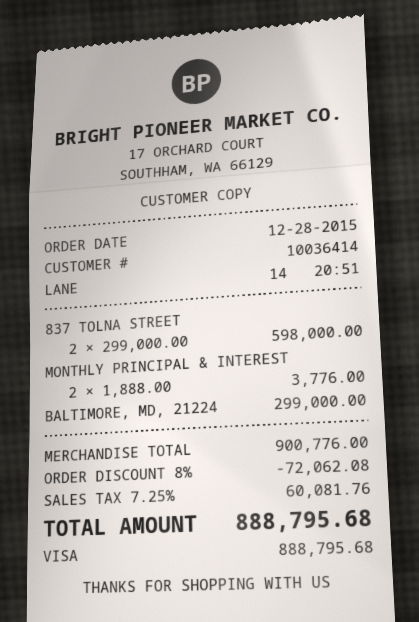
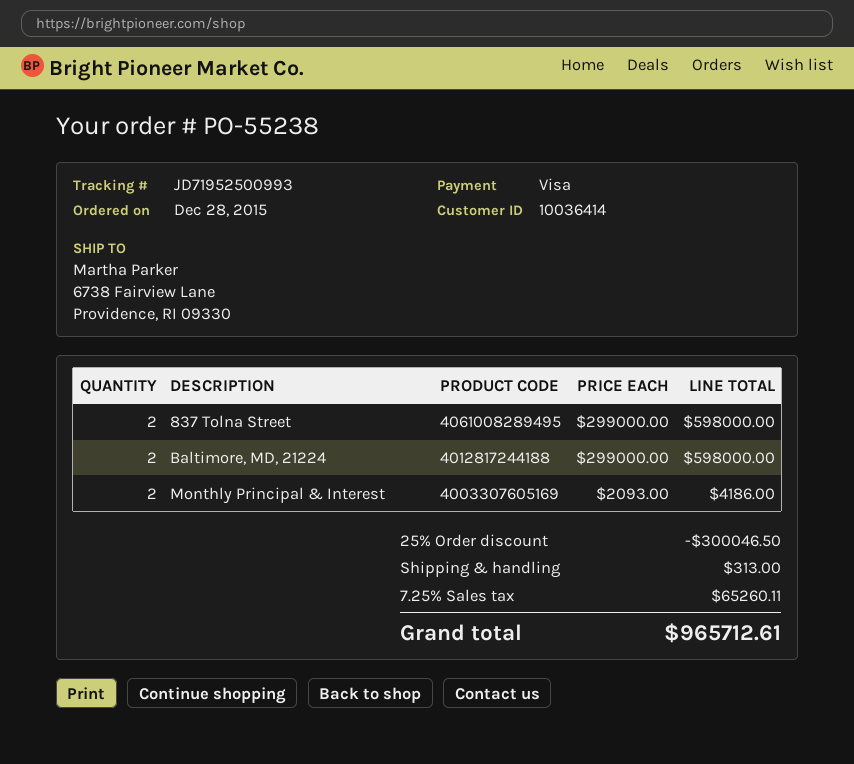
MONTHLY PRINCIPAL & INTEREST: 2 x 1888.00 = 3776.00 -> 2 x 2093.00 = 4186.00
BALTIMORE, MD, 21224: 1 x 299000.00 = 299000.00 -> 2 x 299000.00 = 598000.00
discount: 8% = 72062.08 -> 25% = 300046.50
shipping: none -> 313.00
tax: 7.25% = 60081.76 -> 7.25% = 65260.11
total: 888795.68 -> 965712.61

